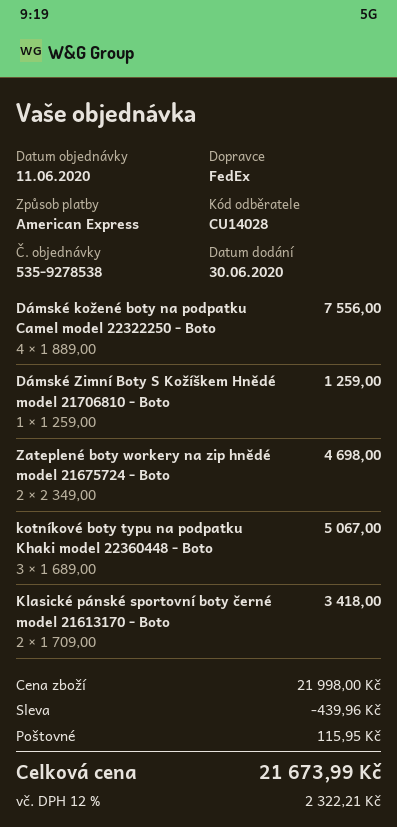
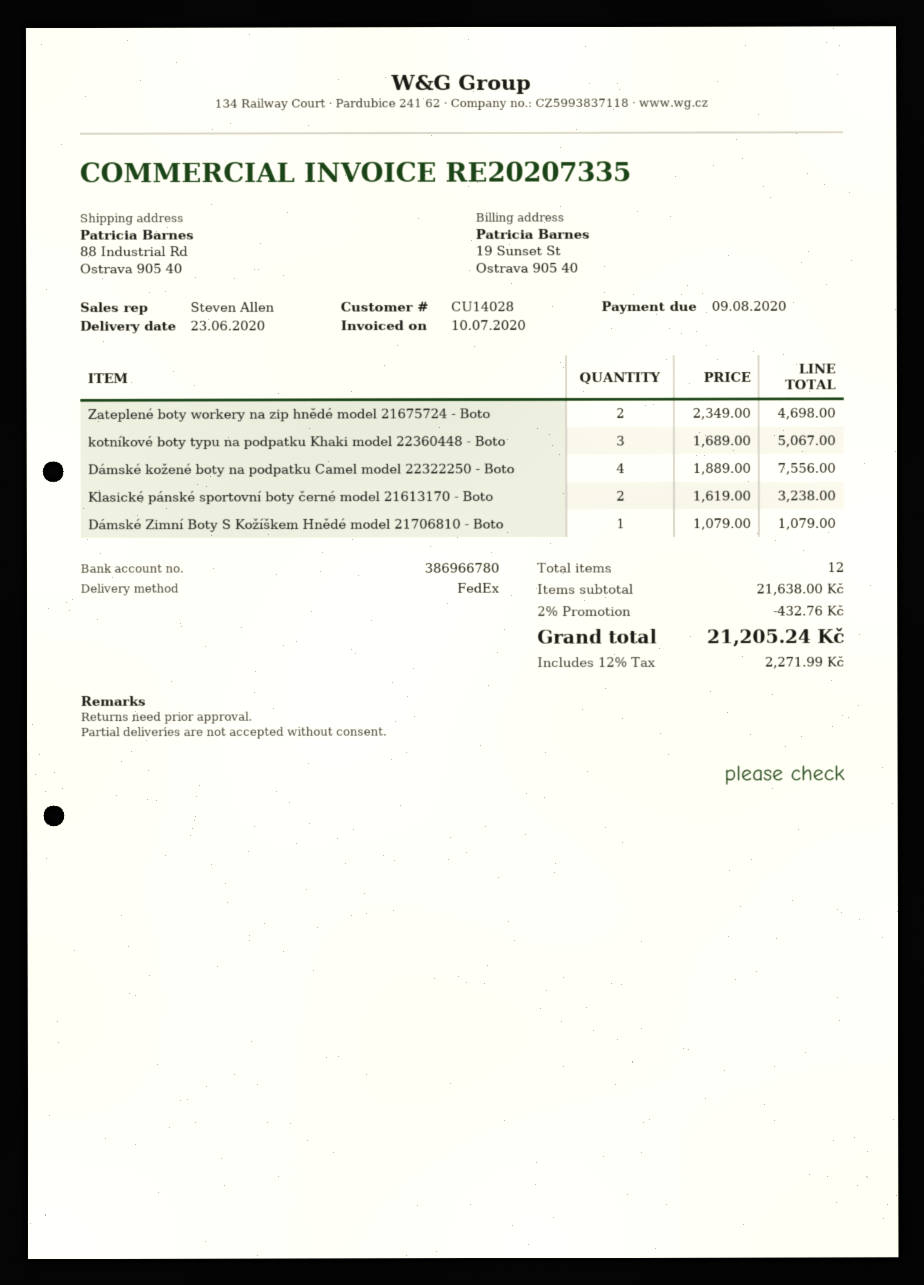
delivery date: 2020-06-30 -> 2020-06-23
Dámské Zimní Boty S Kožíškem Hnědé model 21706810 - Boto: 1 x 1259.00 = 1259.00 -> 1 x 1079.00 = 1079.00
Klasické pánské sportovní boty černé model 21613170 - Boto: 2 x 1709.00 = 3418.00 -> 2 x 1619.00 = 3238.00
subtotal: 21998.00 -> 21638.00
discount: 439.96 -> 432.76
shipping: 115.95 -> none
tax: 12% = 2322.21 -> 12% = 2271.99
total: 21673.99 -> 21205.24

